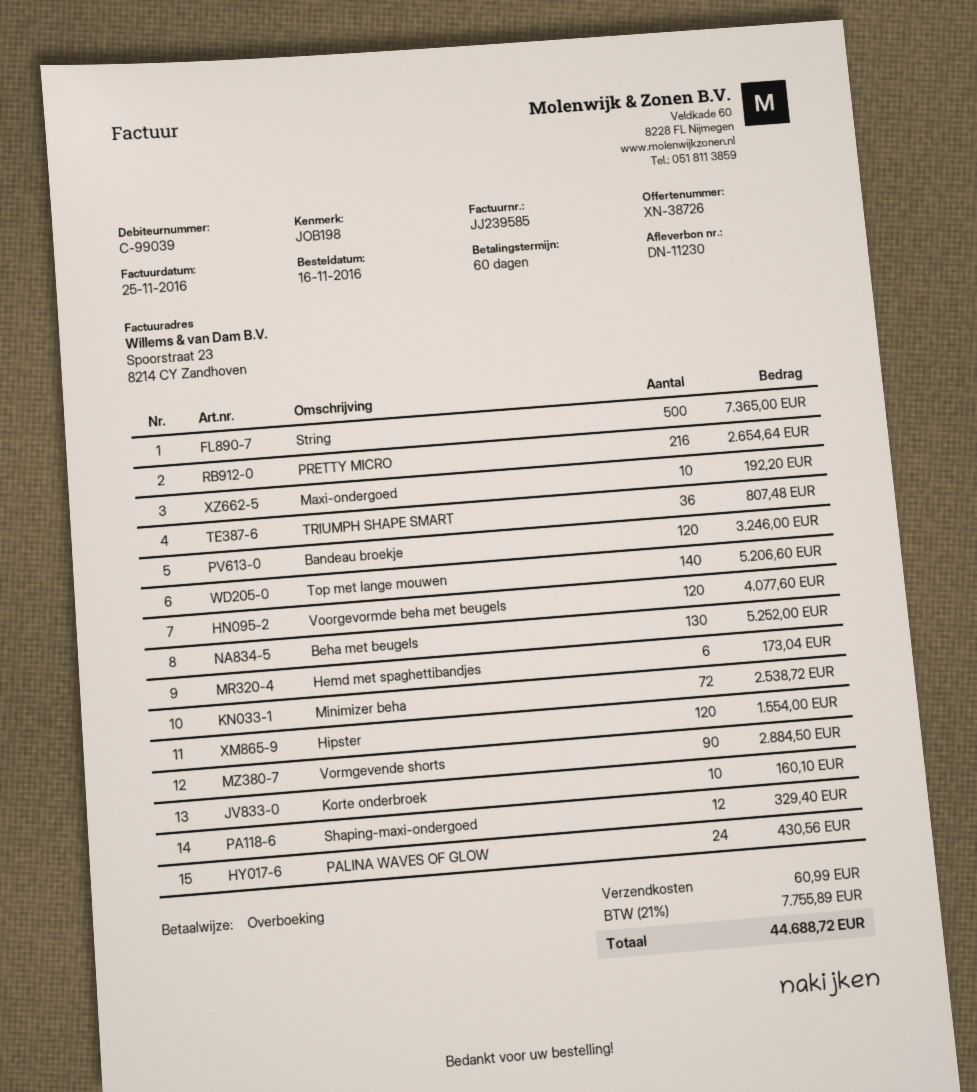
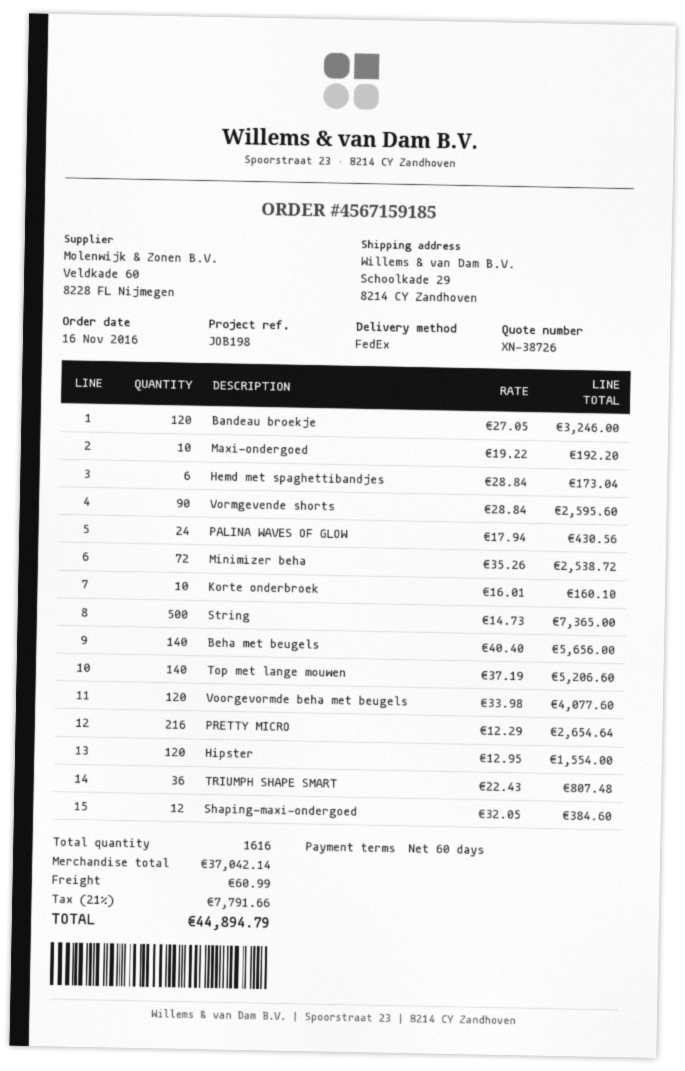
Beha met beugels: 130 for 5252.00 -> 140 for 5656.00
Vormgevende shorts: 90 for 2884.50 -> 90 for 2595.60
Shaping-maxi-ondergoed: 12 for 329.40 -> 12 for 384.60
tax: 21% = 7755.89 -> 21% = 7791.66
total: 44688.72 -> 44894.79

